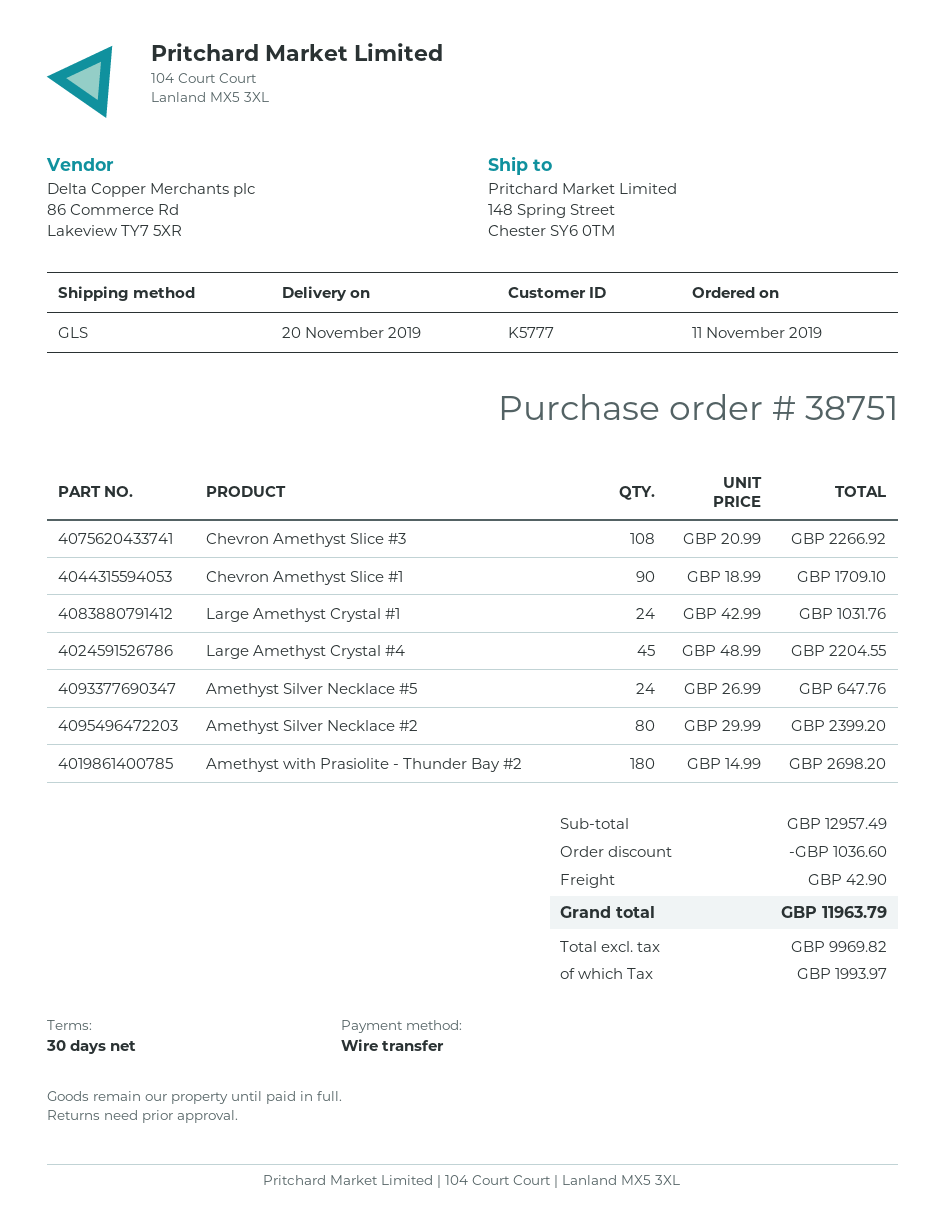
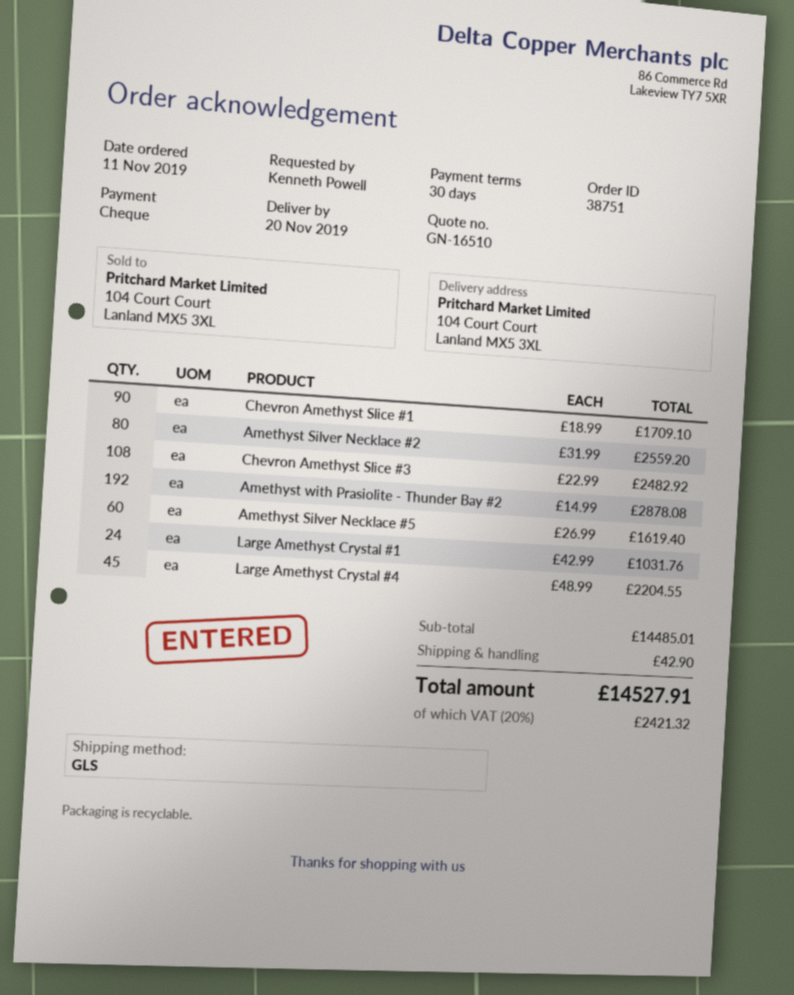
payment method: bank transfer -> cheque
ship to: 148 Spring Street, Chester SY6 0TM -> 104 Court Court, Lanland MX5 3XL
Chevron Amethyst Slice #3: 108 x 20.99 = 2266.92 -> 108 x 22.99 = 2482.92
Amethyst Silver Necklace #5: 24 x 26.99 = 647.76 -> 60 x 26.99 = 1619.40
Amethyst Silver Necklace #2: 80 x 29.99 = 2399.20 -> 80 x 31.99 = 2559.20
Amethyst with Prasiolite - Thunder Bay #2: 180 x 14.99 = 2698.20 -> 192 x 14.99 = 2878.08
subtotal: 12957.49 -> 14485.01
discount: 1036.60 -> none
tax: 1993.97 -> 2421.32
total: 11963.79 -> 14527.91

